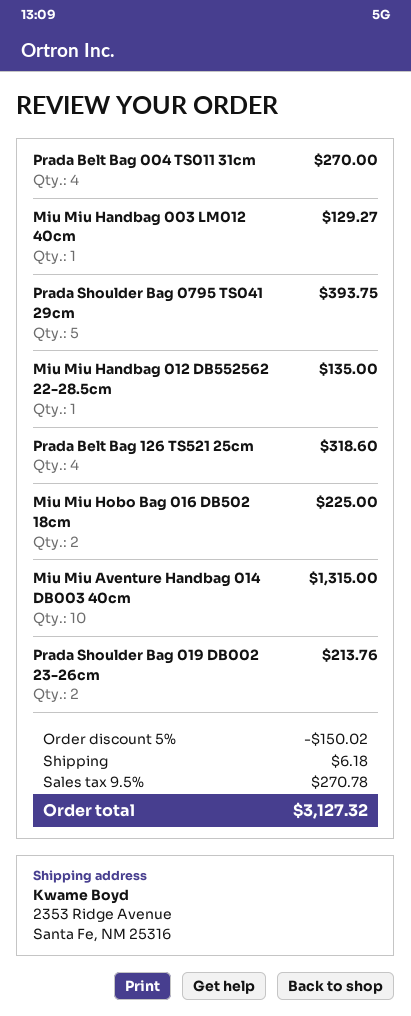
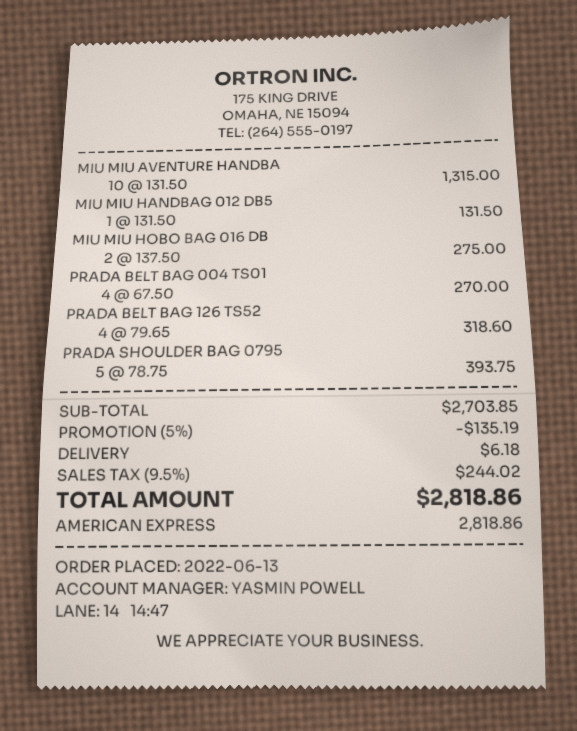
Miu Miu Handbag 003 LM012 40cm: 1 for 129.27 -> none
Miu Miu Handbag 012 DB552562 22-28.5cm: 1 for 135.00 -> 1 for 131.50
Miu Miu Hobo Bag 016 DB502 18cm: 2 for 225.00 -> 2 for 275.00
Prada Shoulder Bag 019 DB002 23-26cm: 2 for 213.76 -> none
discount: 5% = 150.02 -> 5% = 135.19
tax: 9.5% = 270.78 -> 9.5% = 244.02
total: 3127.32 -> 2818.86

